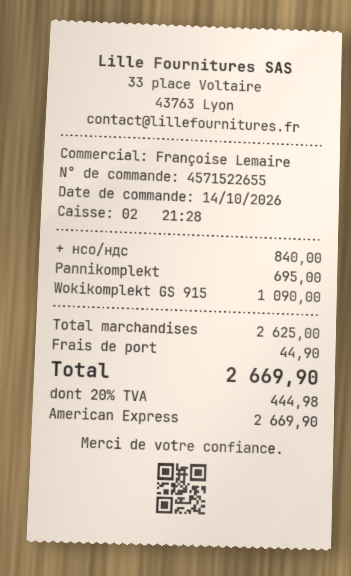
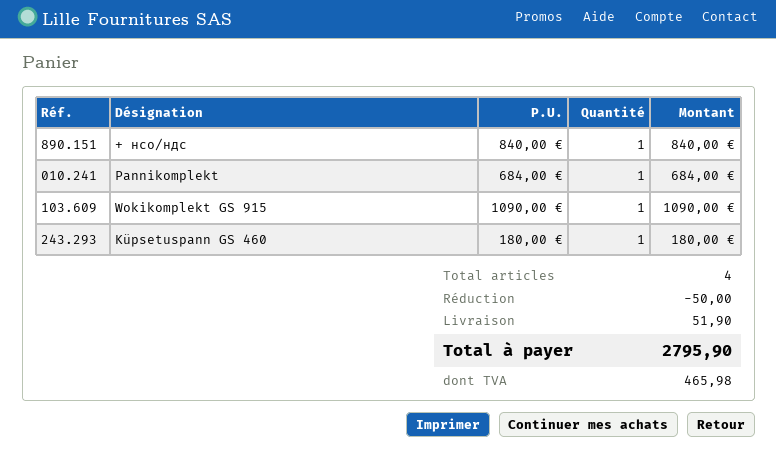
Pannikomplekt: 1 x 695.00 = 695.00 -> 1 x 684.00 = 684.00
Küpsetuspann GS 460: none -> 1 x 180.00 = 180.00
discount: none -> 50.00
shipping: 44.90 -> 51.90
tax: 444.98 -> 465.98
total: 2669.90 -> 2795.90

